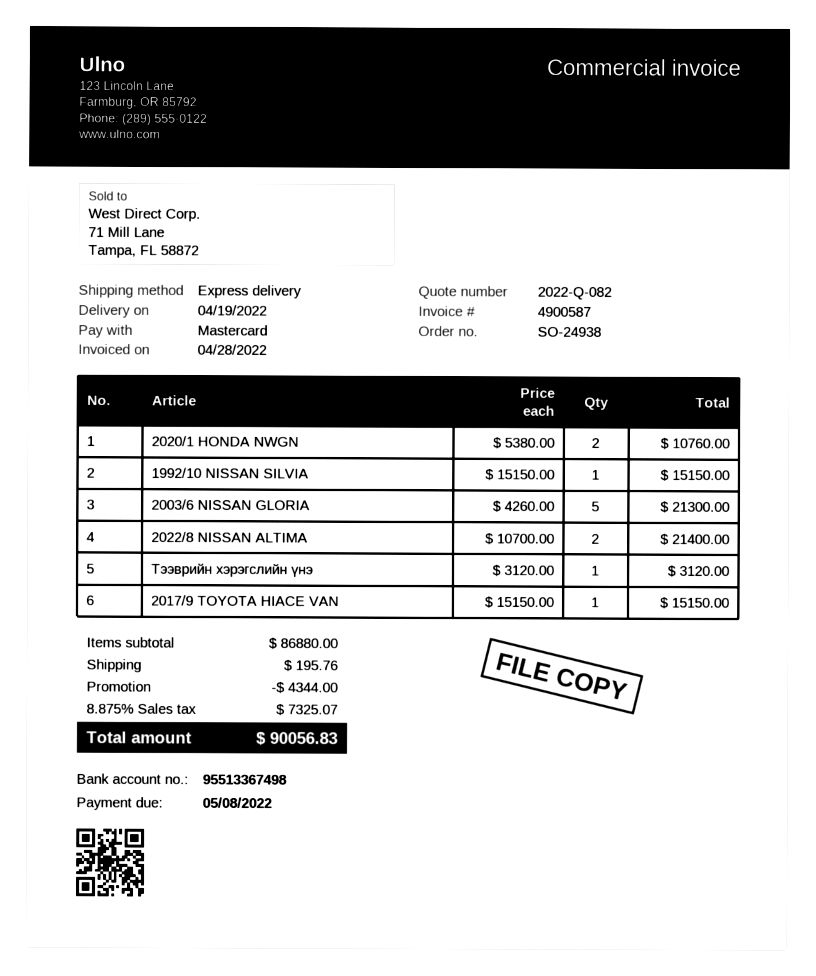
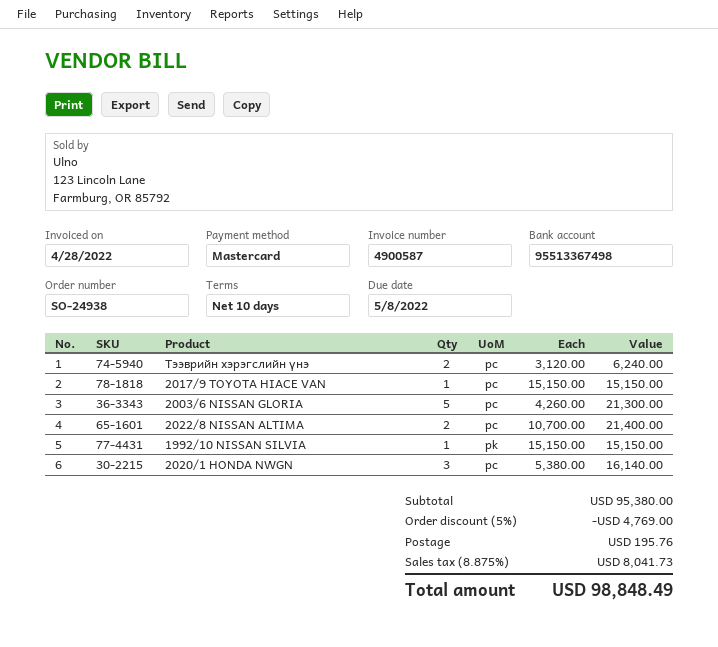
2020/1 HONDA NWGN: 2 x 5380.00 = 10760.00 -> 3 x 5380.00 = 16140.00
Тээврийн хэрэгслийн үнэ: 1 x 3120.00 = 3120.00 -> 2 x 3120.00 = 6240.00
subtotal: 86880.00 -> 95380.00
discount: 4344.00 -> 4769.00
tax: 8.875% = 7325.07 -> 8.875% = 8041.73
total: 90056.83 -> 98848.49

